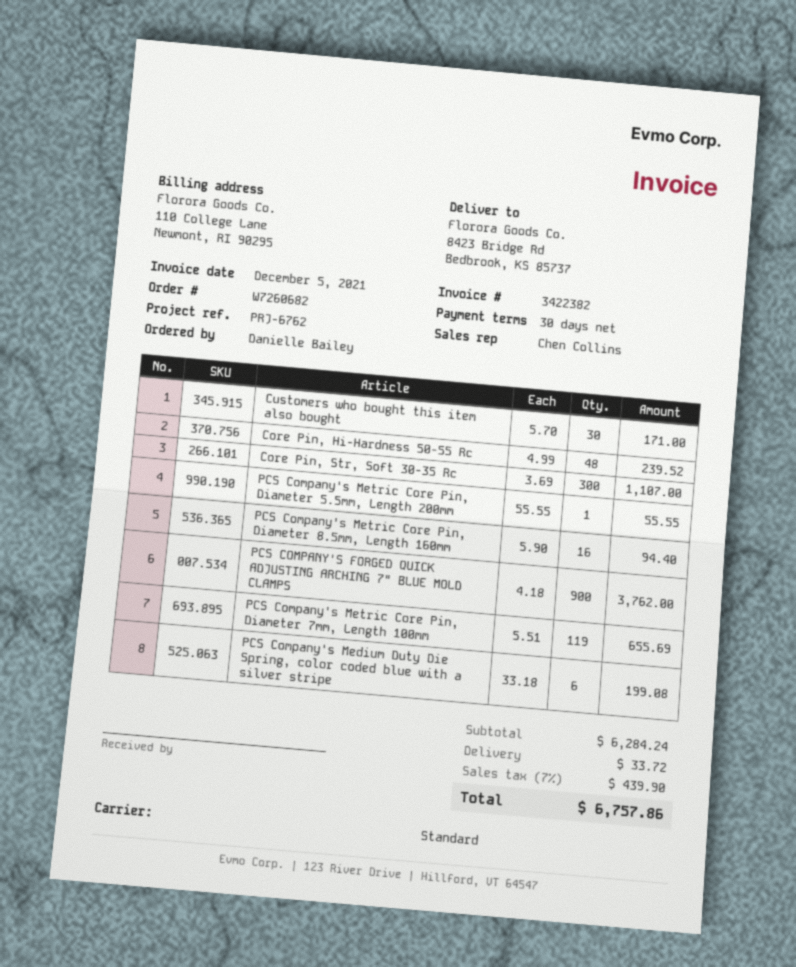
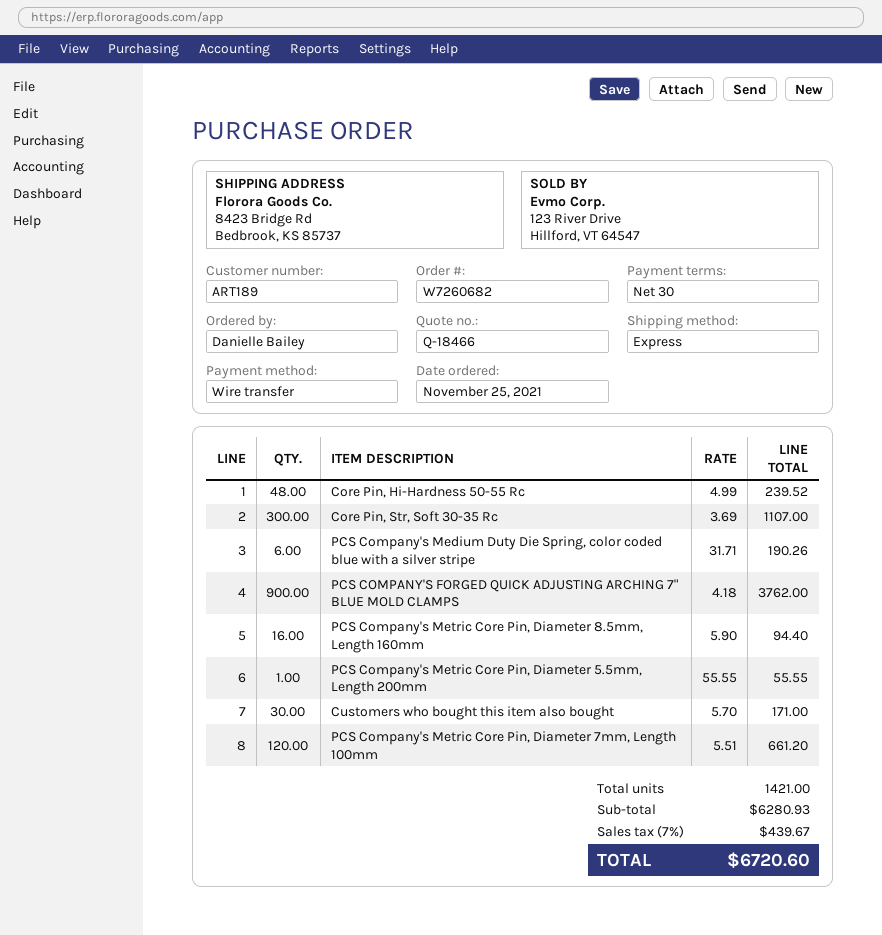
shipping method: standard -> express
PCS Company's Metric Core Pin, Diameter 7mm, Length 100mm: 119 x 5.51 = 655.69 -> 120 x 5.51 = 661.20
PCS Company's Medium Duty Die Spring, color coded blue with a silver stripe: 6 x 33.18 = 199.08 -> 6 x 31.71 = 190.26
subtotal: 6284.24 -> 6280.93
shipping: 33.72 -> none
tax: 7% = 439.90 -> 7% = 439.67
total: 6757.86 -> 6720.60

